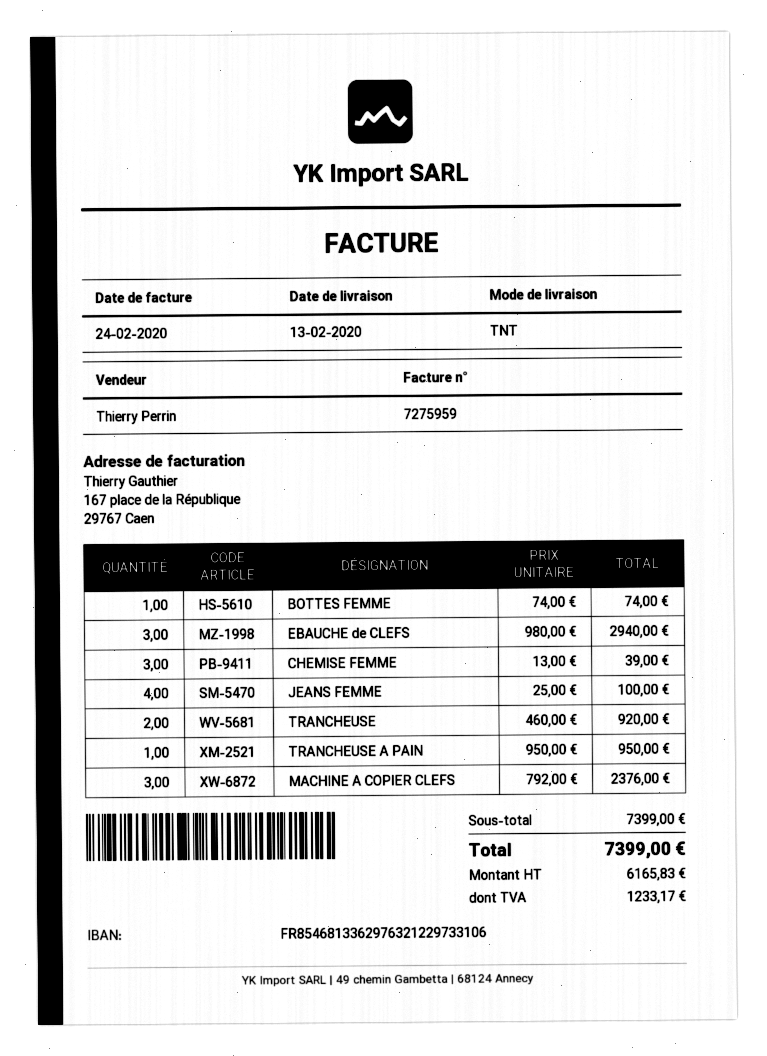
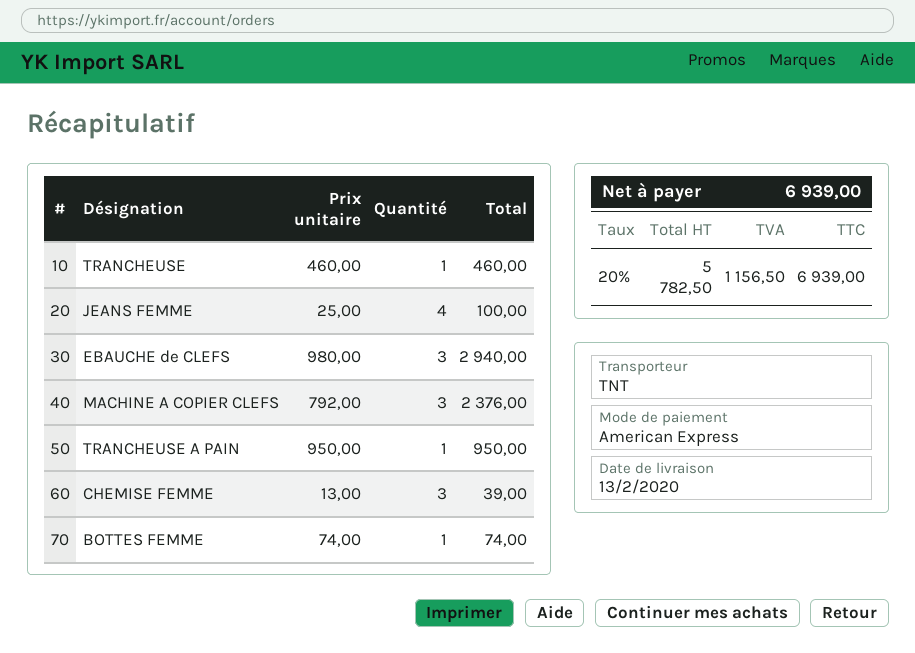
TRANCHEUSE: 2 x 460.00 = 920.00 -> 1 x 460.00 = 460.00
net: 6165.83 -> 5782.50
tax: 1233.17 -> 1156.50
total: 7399.00 -> 6939.00

